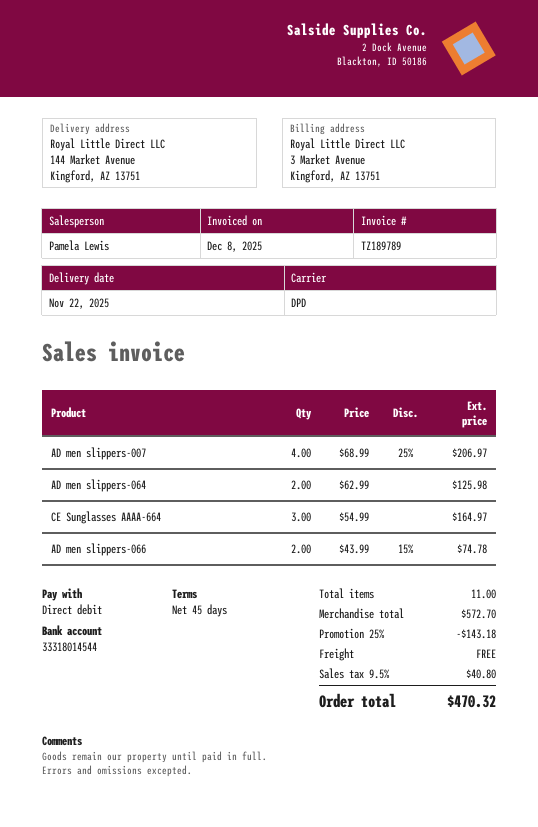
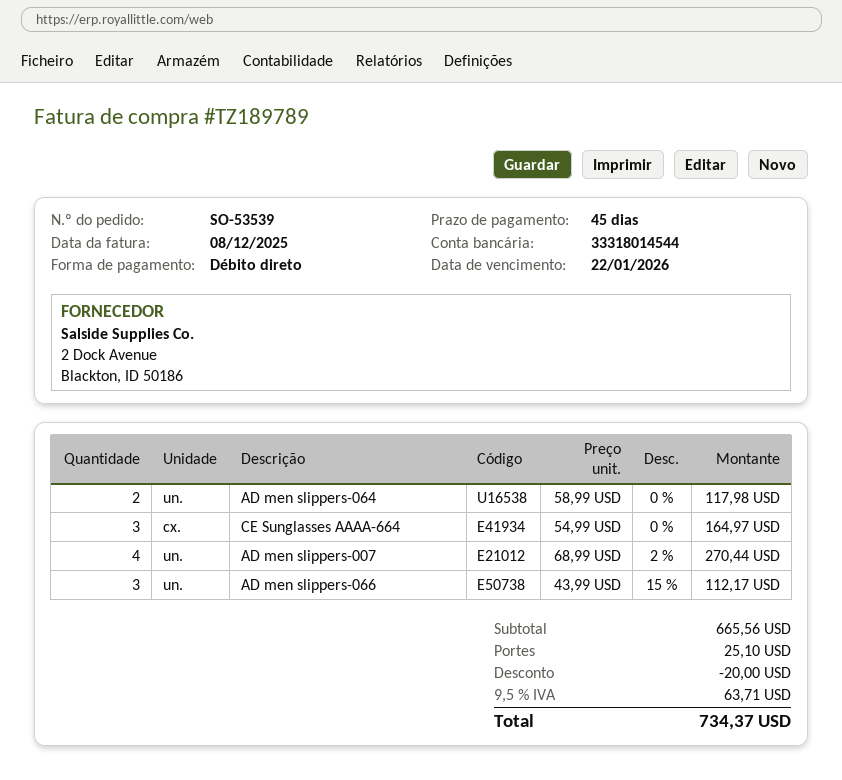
AD men slippers-007: 4 x 68.99 - 25% = 206.97 -> 4 x 68.99 - 2% = 270.44
AD men slippers-064: 2 x 62.99 = 125.98 -> 2 x 58.99 = 117.98
AD men slippers-066: 2 x 43.99 - 15% = 74.78 -> 3 x 43.99 - 15% = 112.17
subtotal: 572.70 -> 665.56
discount: 143.18 -> 20.00
shipping: 0.00 -> 25.10
tax: 9.5% = 40.80 -> 9.5% = 63.71
total: 470.32 -> 734.37

